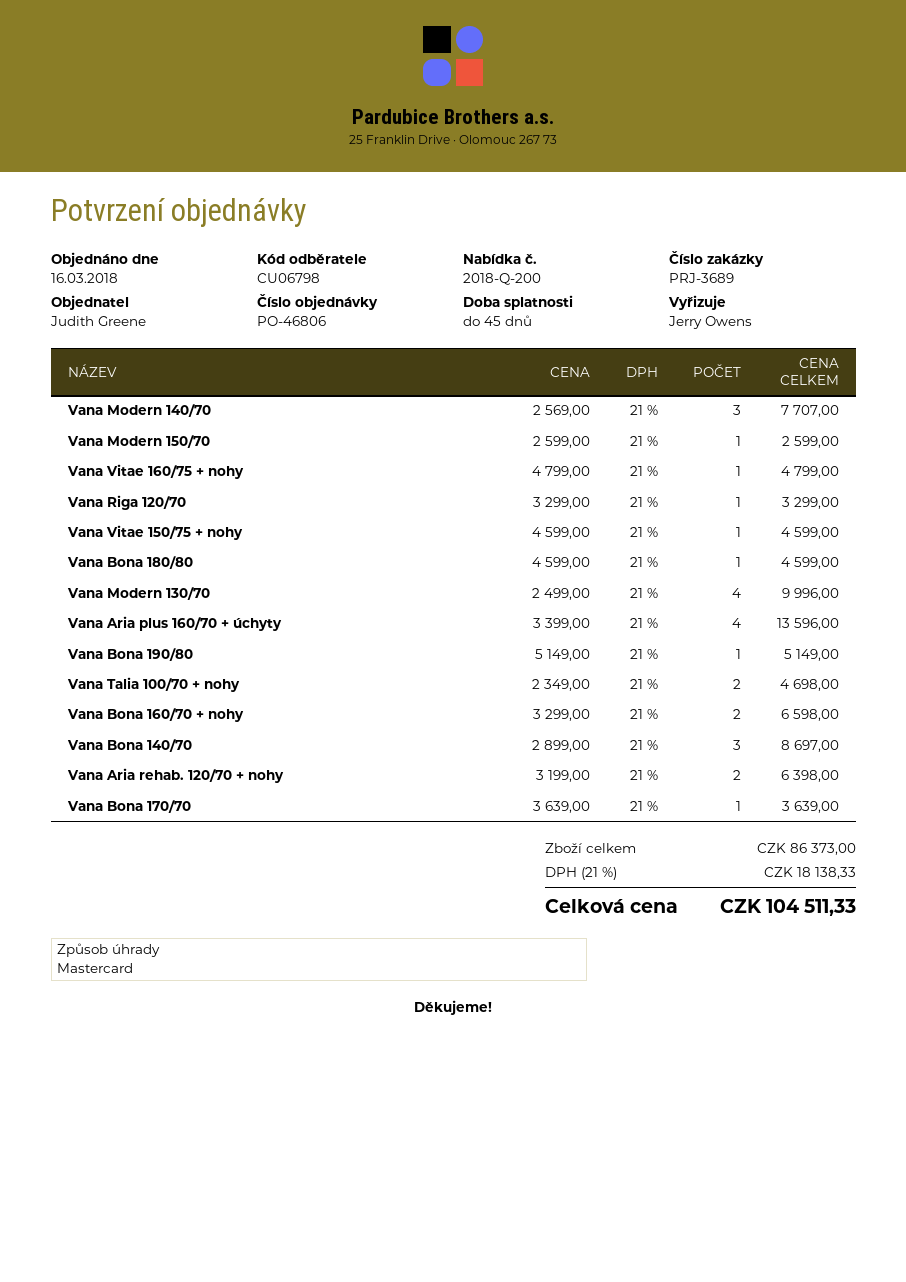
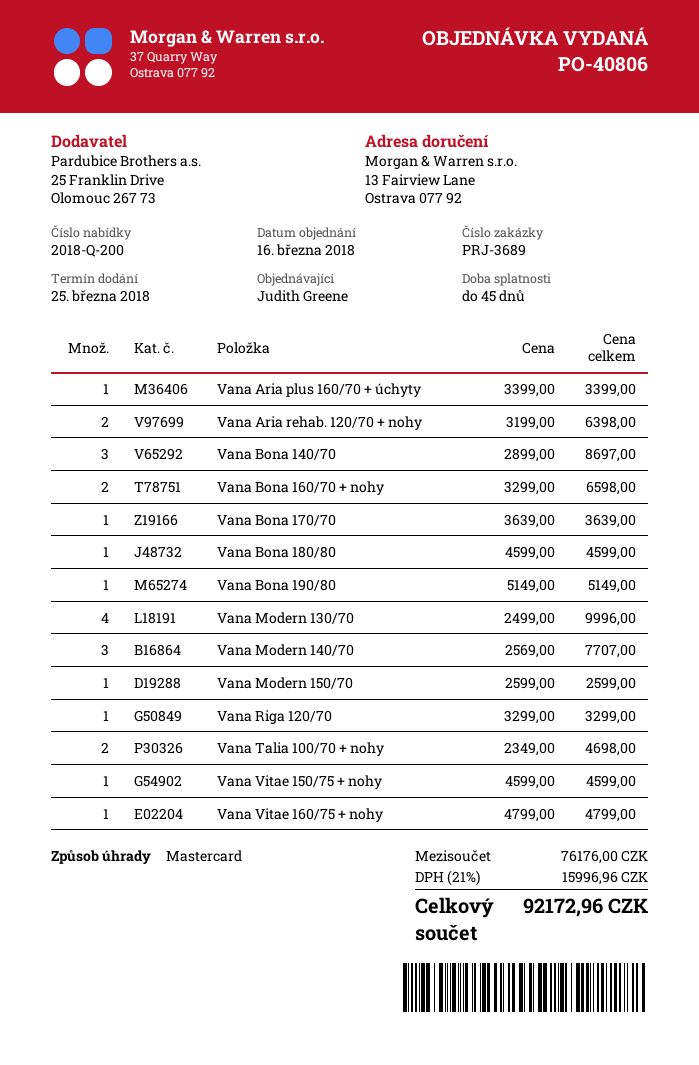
order number: PO-46806 -> PO-40806
Vana Aria plus 160/70 + úchyty: 4 x 3399.00 = 13596.00 -> 1 x 3399.00 = 3399.00
subtotal: 86373.00 -> 76176.00
tax: 21% = 18138.33 -> 21% = 15996.96
total: 104511.33 -> 92172.96

